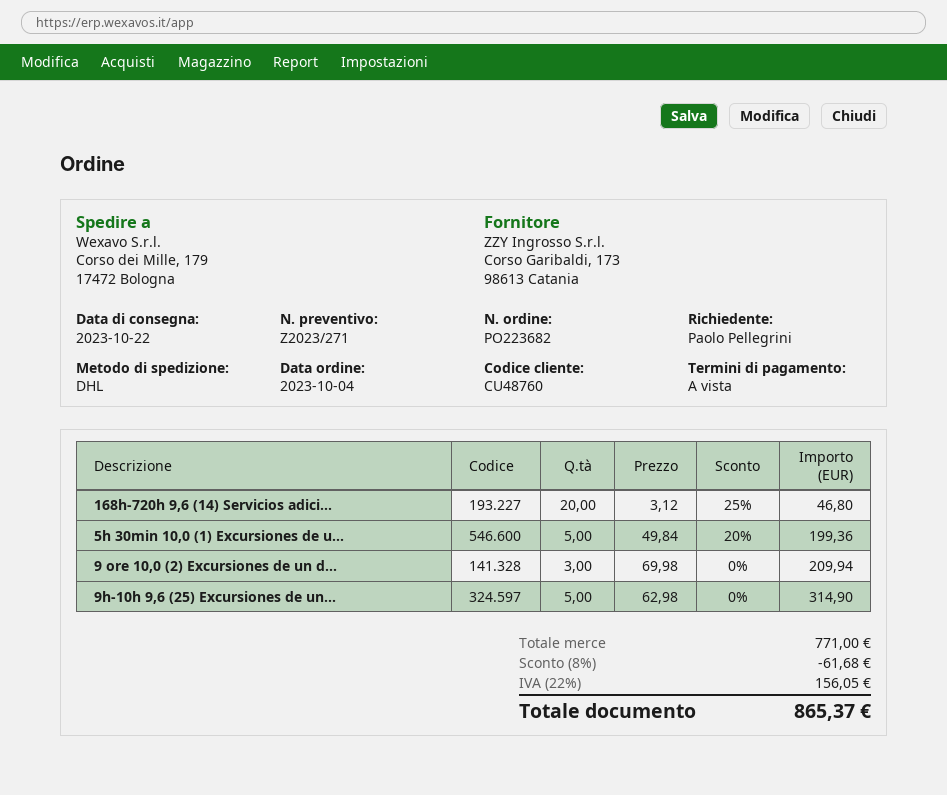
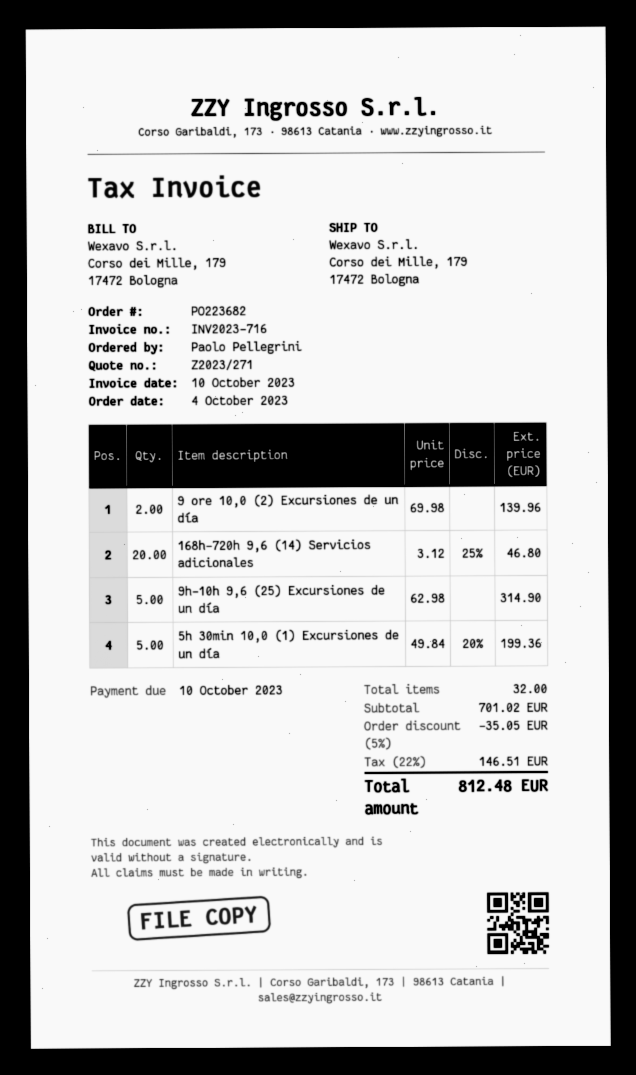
9 ore 10,0 (2) Excursiones de un d...: 3 x 69.98 = 209.94 -> 2 x 69.98 = 139.96
subtotal: 771.00 -> 701.02
discount: 8% = 61.68 -> 5% = 35.05
tax: 22% = 156.05 -> 22% = 146.51
total: 865.37 -> 812.48

